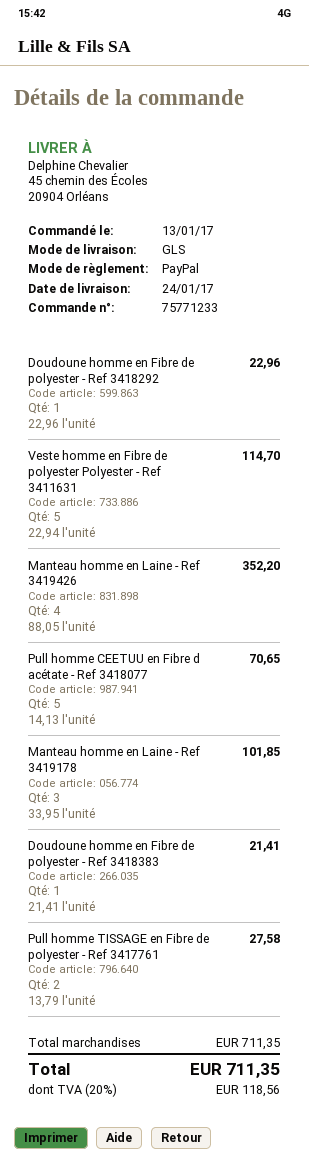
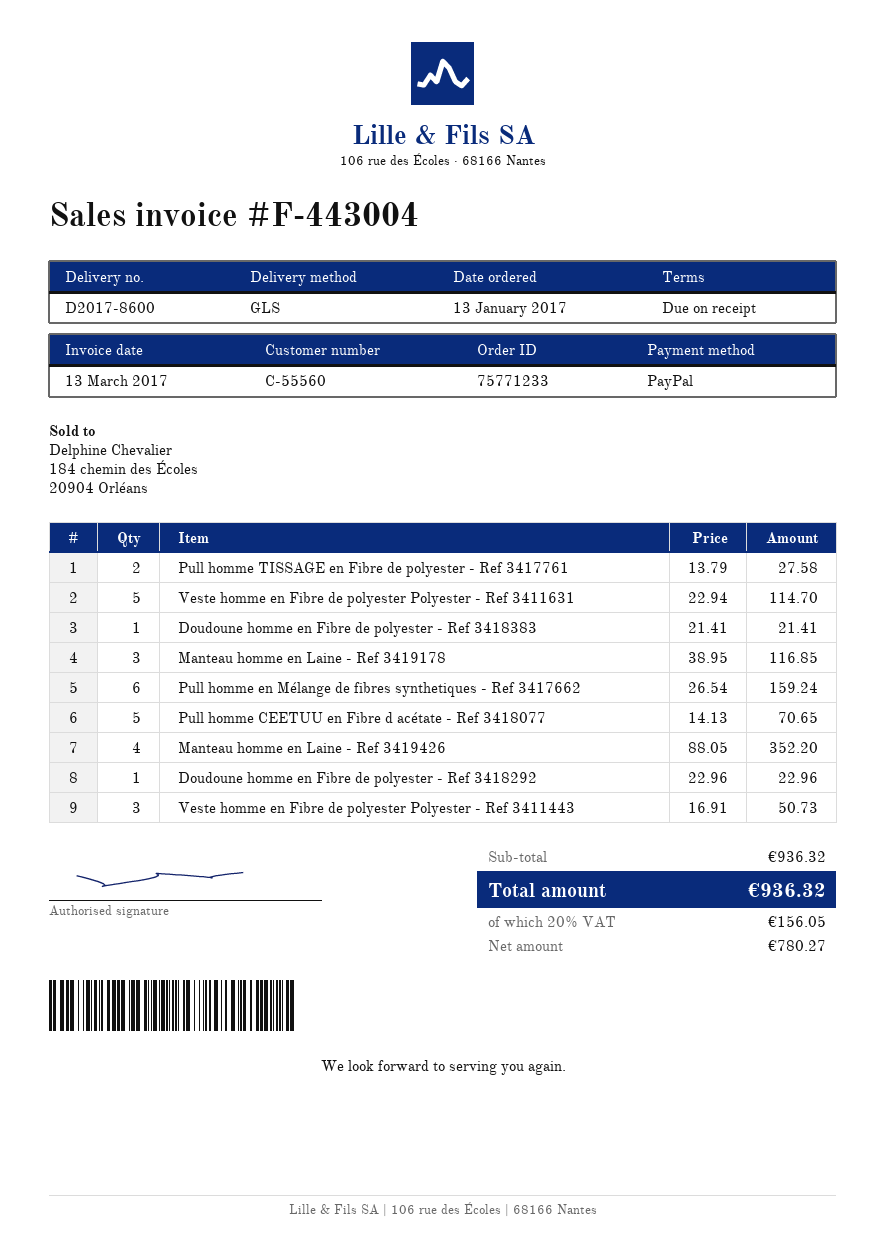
Manteau homme en Laine - Ref 3419178: 3 x 33.95 = 101.85 -> 3 x 38.95 = 116.85
Pull homme en Mélange de fibres synthetiques - Ref 3417662: none -> 6 x 26.54 = 159.24
Veste homme en Fibre de polyester Polyester - Ref 3411443: none -> 3 x 16.91 = 50.73
subtotal: 711.35 -> 936.32
tax: 20% = 118.56 -> 20% = 156.05
total: 711.35 -> 936.32

